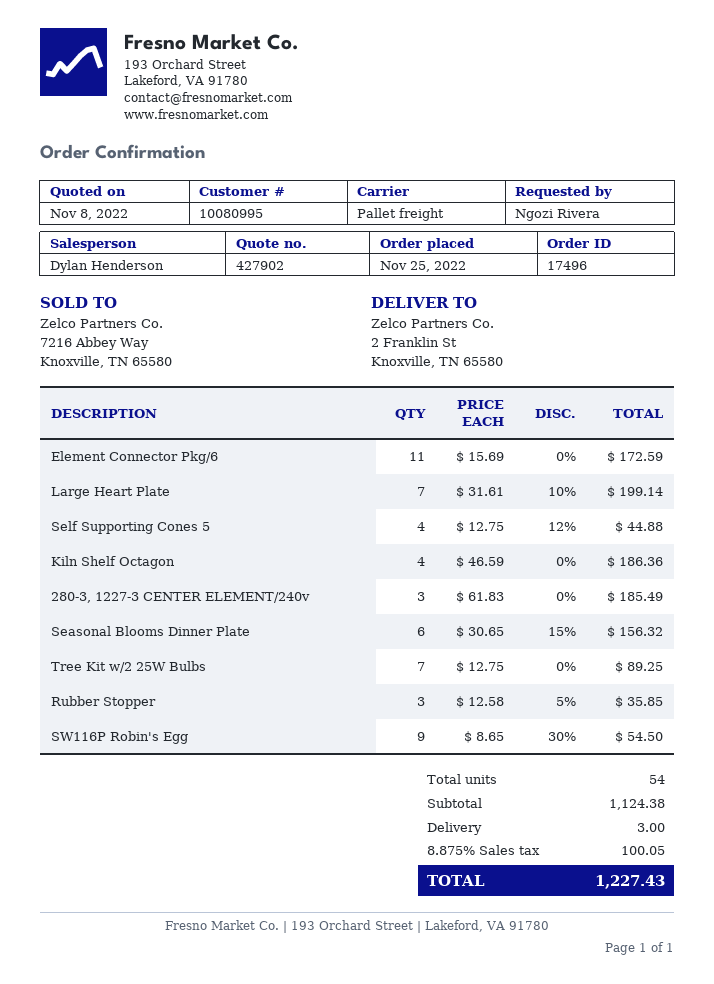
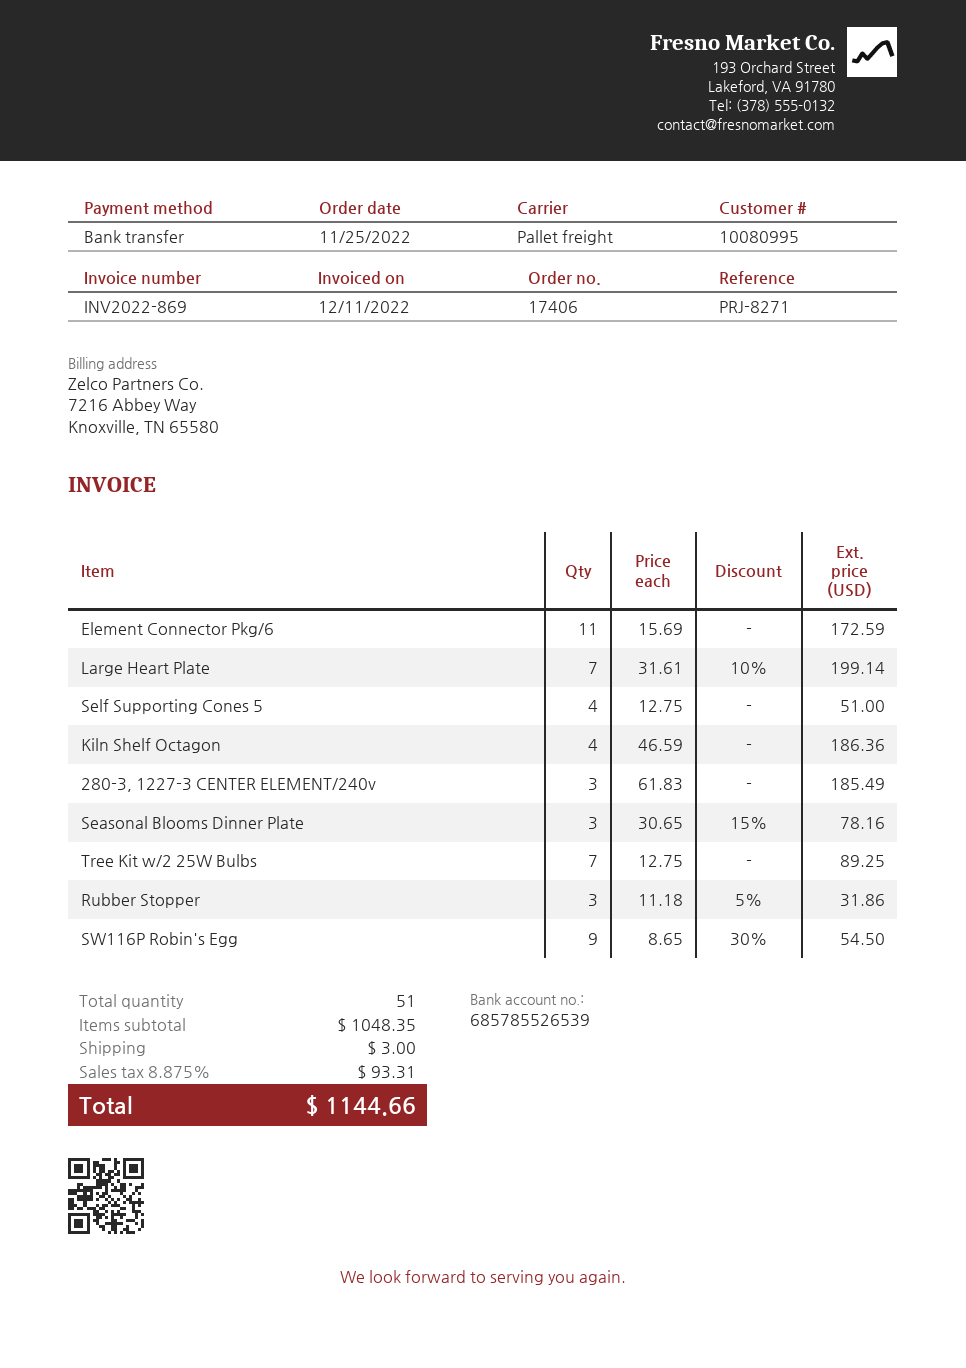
order number: 17496 -> 17406
Self Supporting Cones 5: 4 x 12.75 - 12% = 44.88 -> 4 x 12.75 = 51.00
Seasonal Blooms Dinner Plate: 6 x 30.65 - 15% = 156.32 -> 3 x 30.65 - 15% = 78.16
Rubber Stopper: 3 x 12.58 - 5% = 35.85 -> 3 x 11.18 - 5% = 31.86
total quantity: 54 -> 51
subtotal: 1124.38 -> 1048.35
tax: 8.875% = 100.05 -> 8.875% = 93.31
total: 1227.43 -> 1144.66

